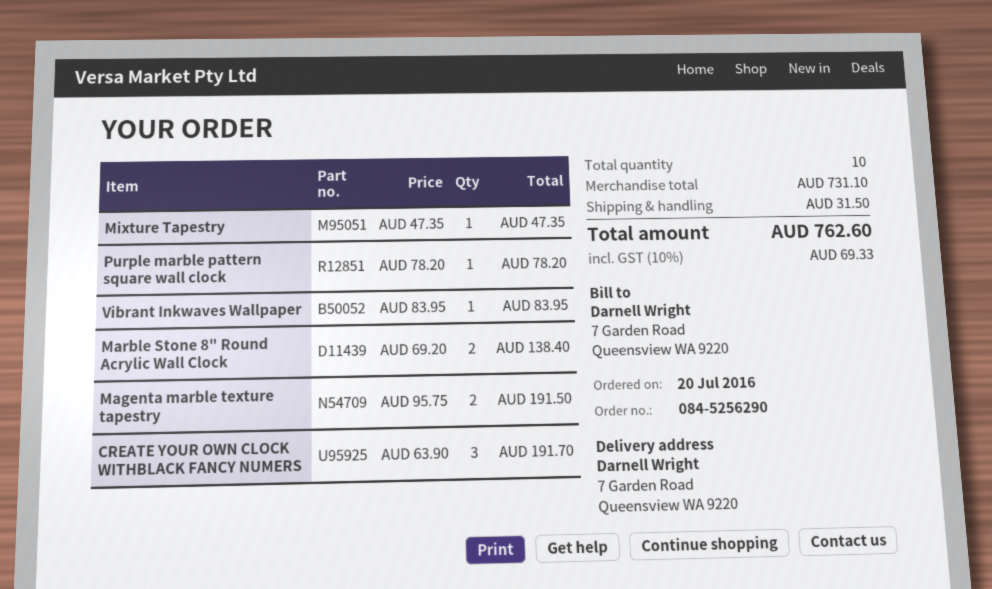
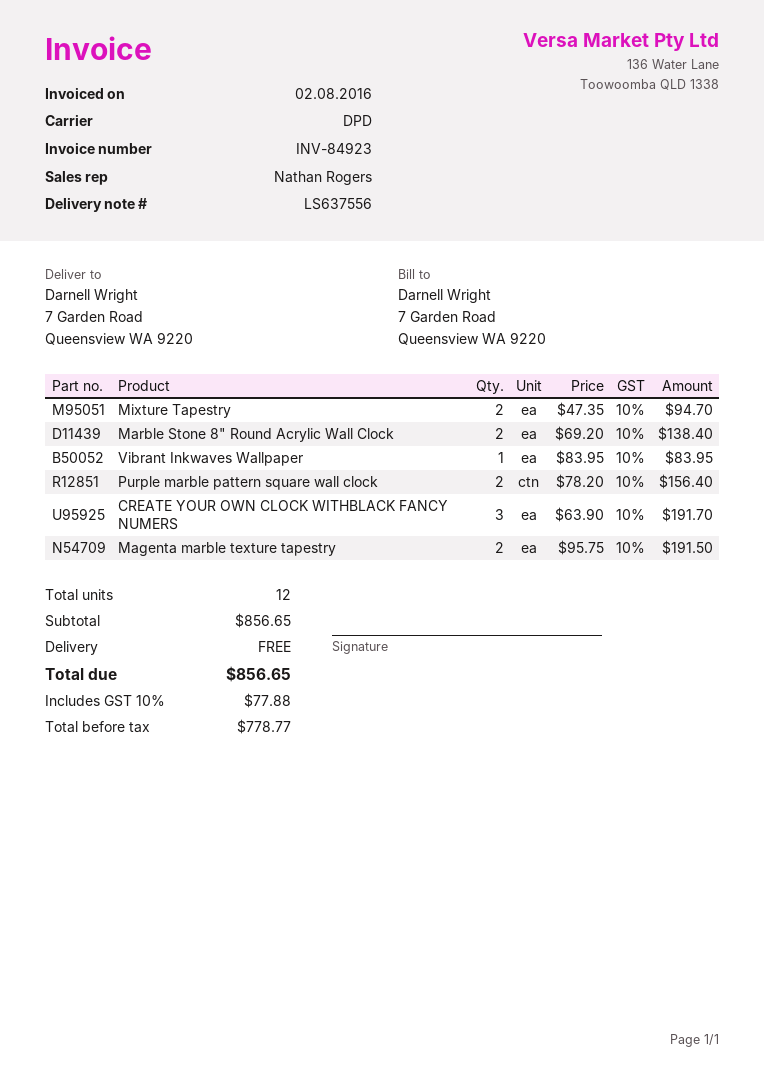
Mixture Tapestry: 1 x 47.35 = 47.35 -> 2 x 47.35 = 94.70
Purple marble pattern square wall clock: 1 x 78.20 = 78.20 -> 2 x 78.20 = 156.40
total quantity: 10 -> 12
subtotal: 731.10 -> 856.65
shipping: 31.50 -> 0.00
tax: 10% = 69.33 -> 10% = 77.88
total: 762.60 -> 856.65

